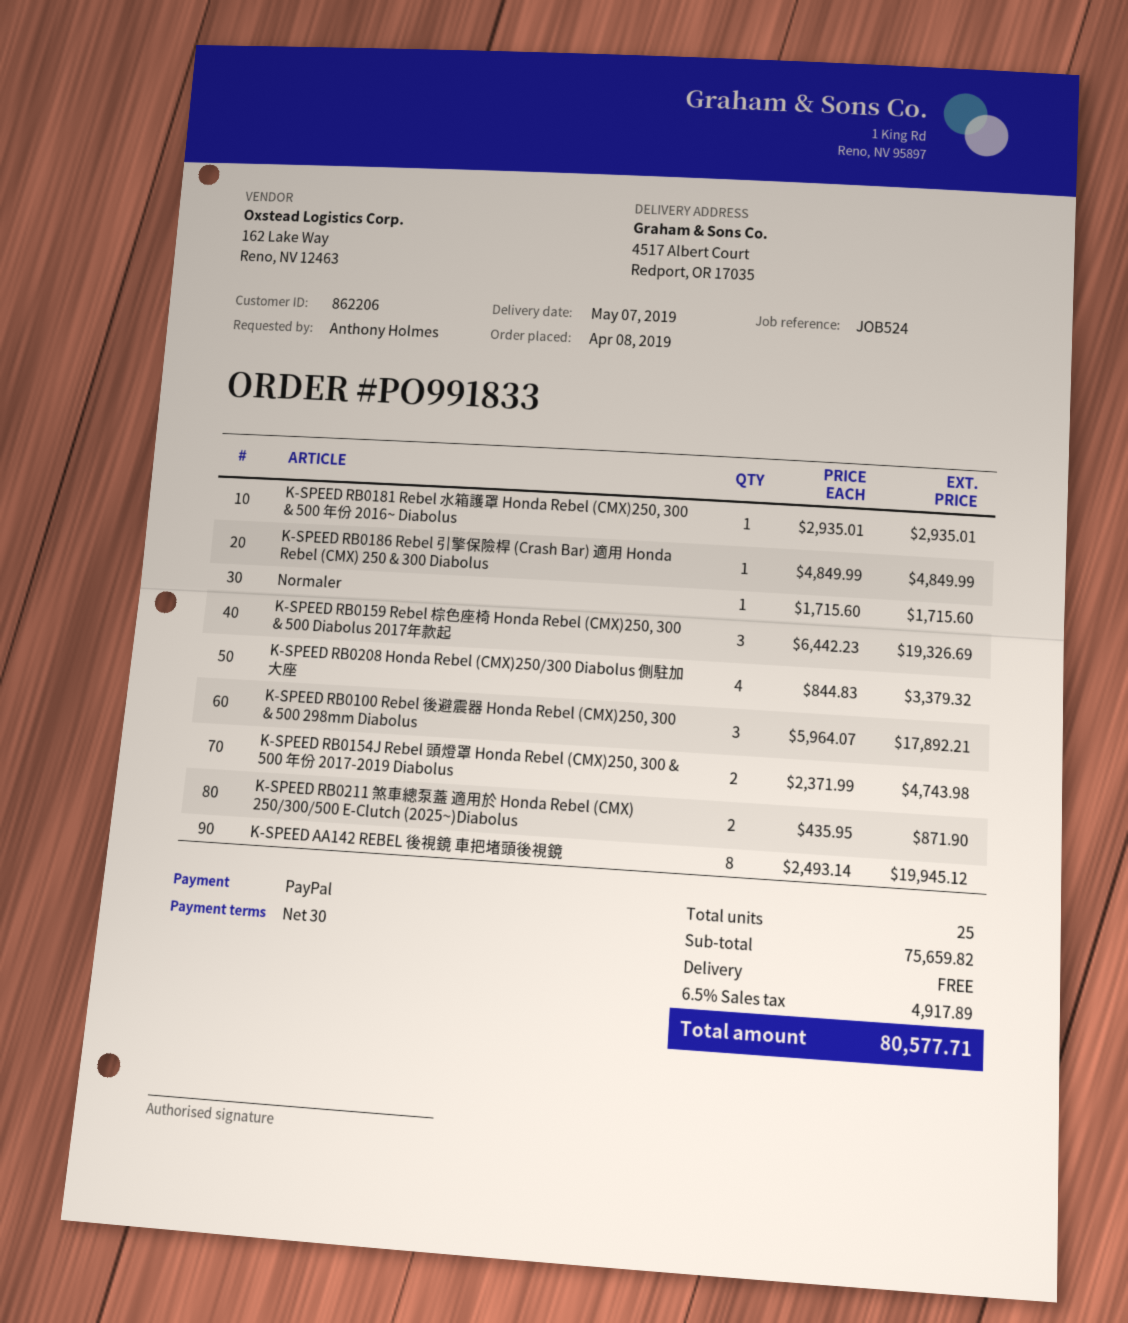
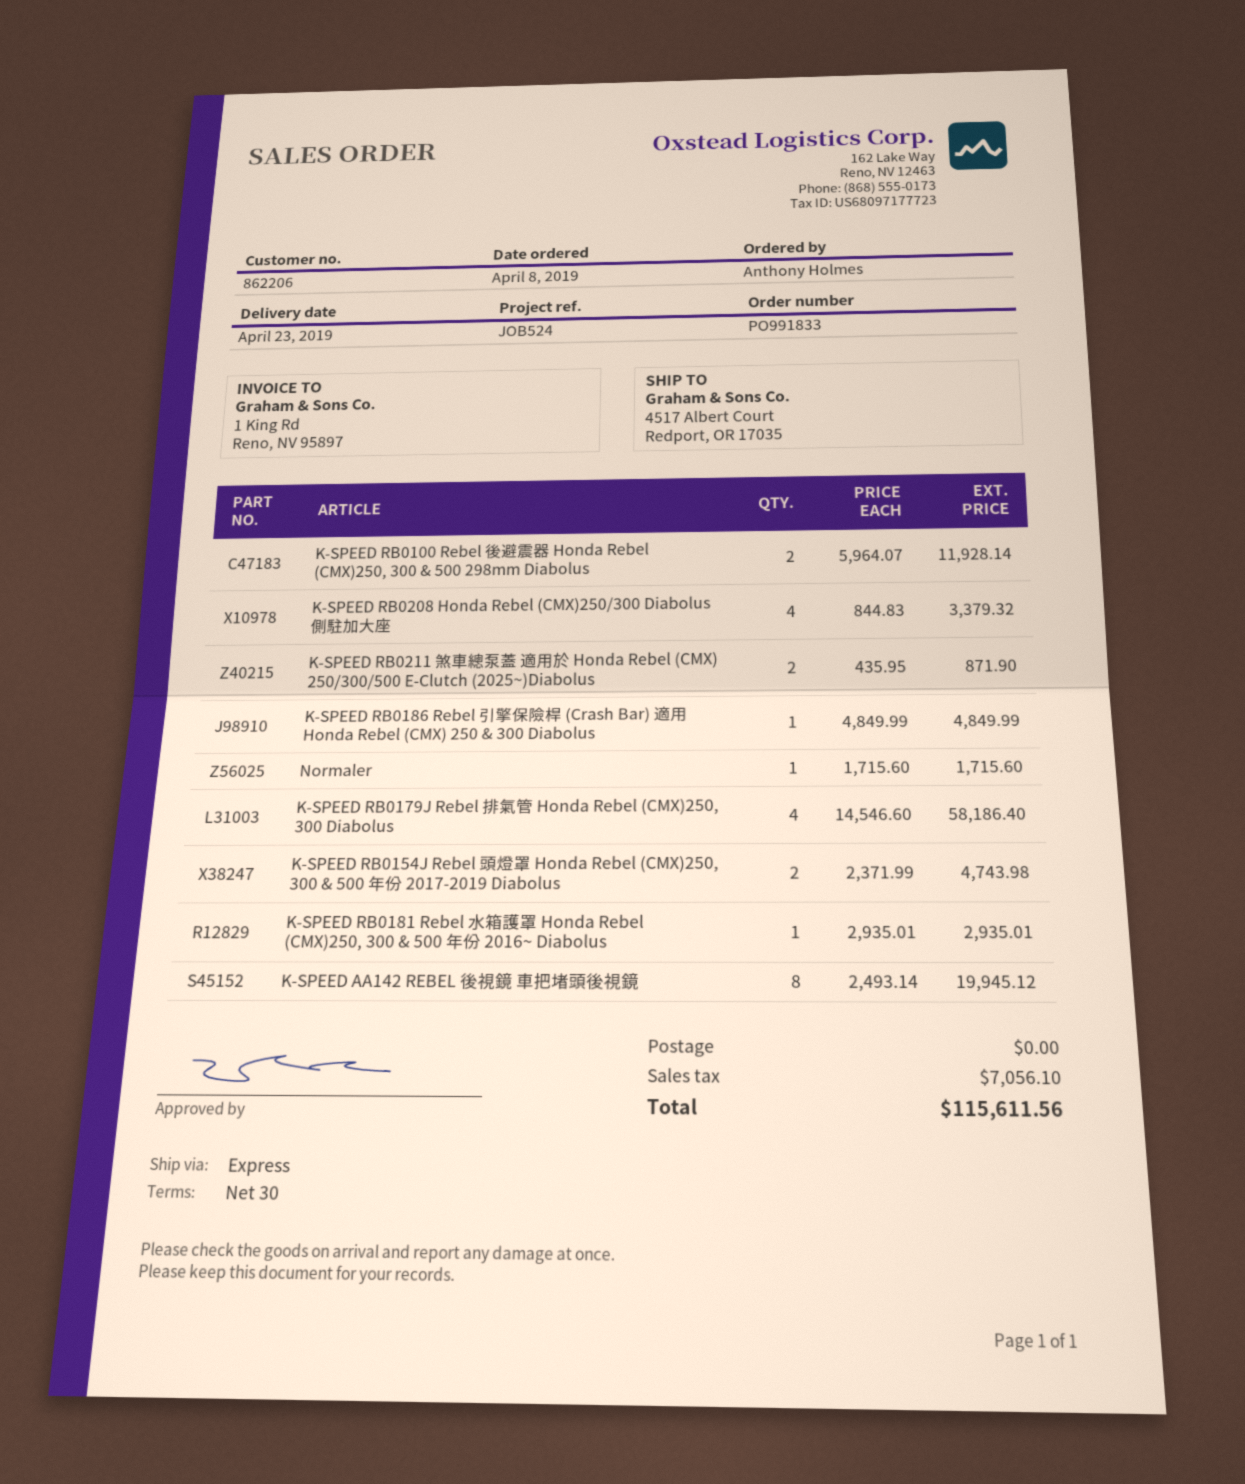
delivery date: 2019-05-07 -> 2019-04-23
K-SPEED RB0159 Rebel 棕色座椅 Honda Rebel (CMX)250, 300 & 500 Diabolus 2017年款起: 3 x 6442.23 = 19326.69 -> none
K-SPEED RB0100 Rebel 後避震器 Honda Rebel (CMX)250, 300 & 500 298mm Diabolus: 3 x 5964.07 = 17892.21 -> 2 x 5964.07 = 11928.14
K-SPEED RB0179J Rebel 排氣管 Honda Rebel (CMX)250, 300 Diabolus: none -> 4 x 14546.60 = 58186.40
tax: 4917.89 -> 7056.10
total: 80577.71 -> 115611.56

